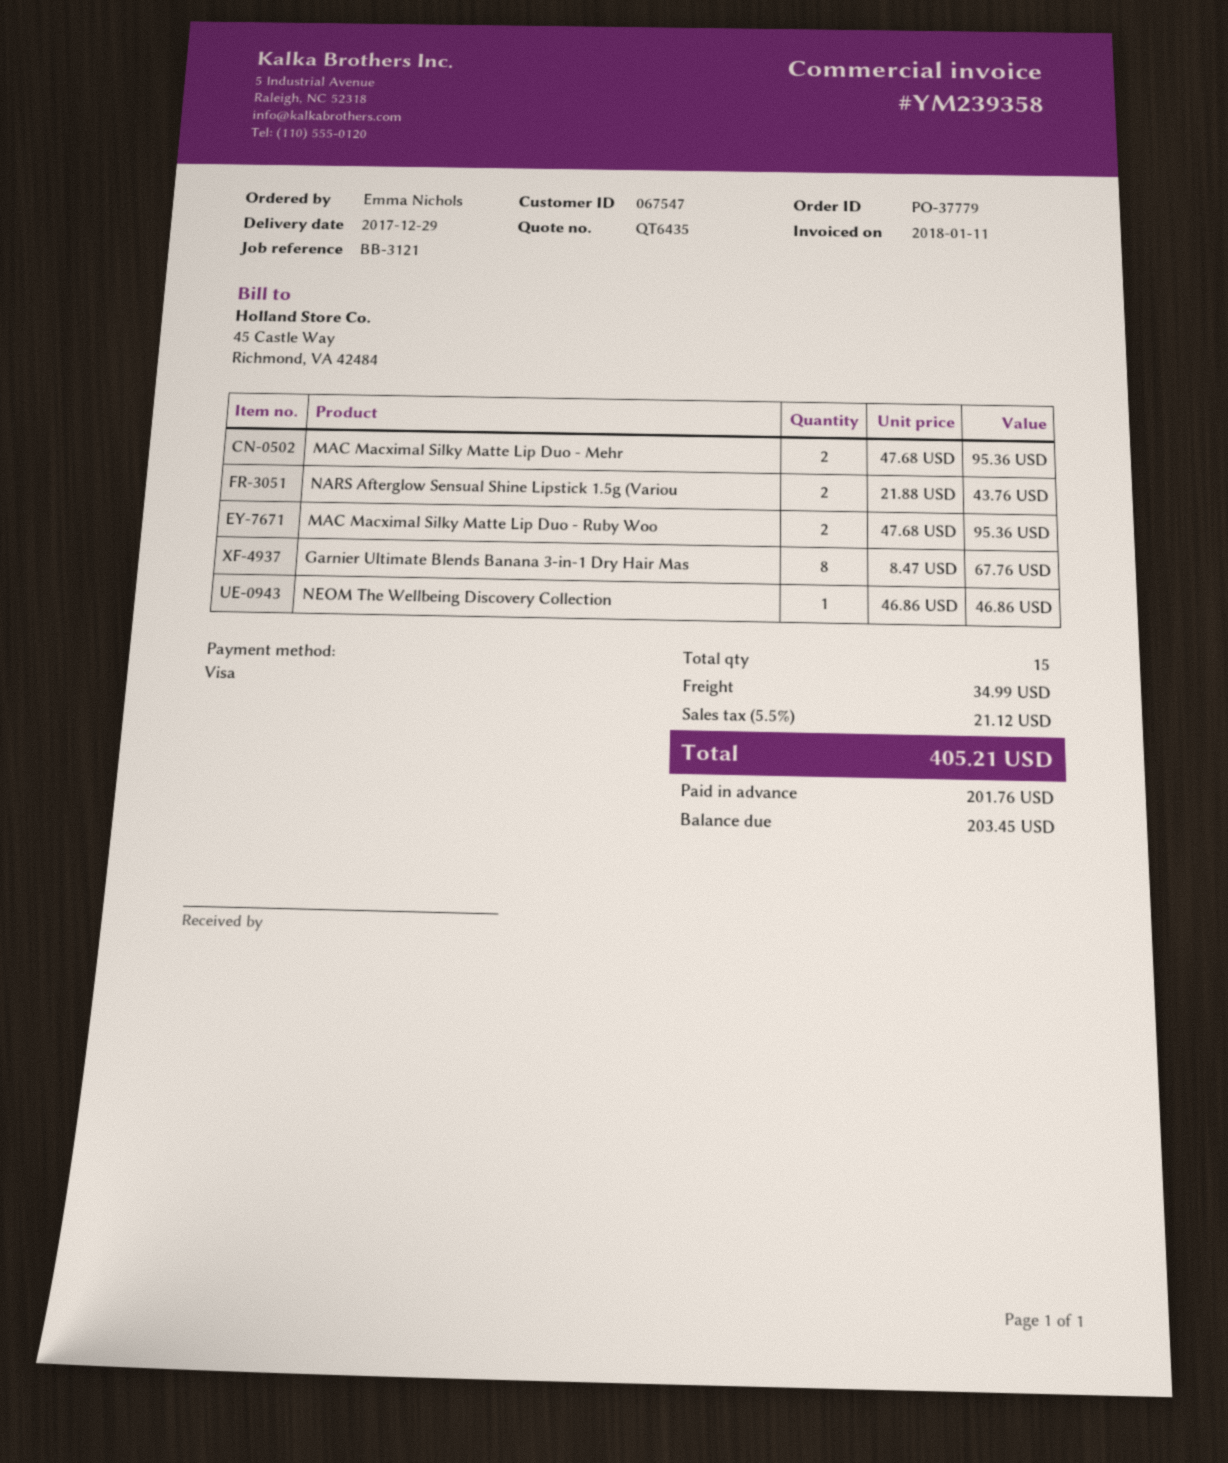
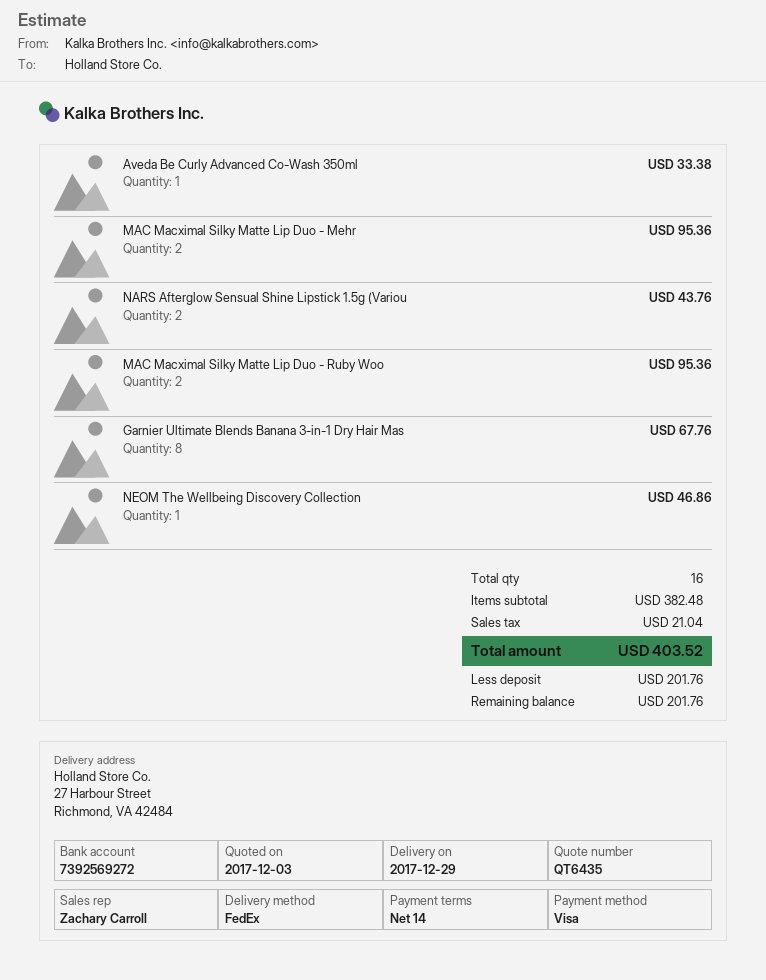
Aveda Be Curly Advanced Co-Wash 350ml: none -> 1 for 33.38
total quantity: 15 -> 16
shipping: 34.99 -> none
tax: 21.12 -> 21.04
total: 405.21 -> 403.52
balance: 203.45 -> 201.76

